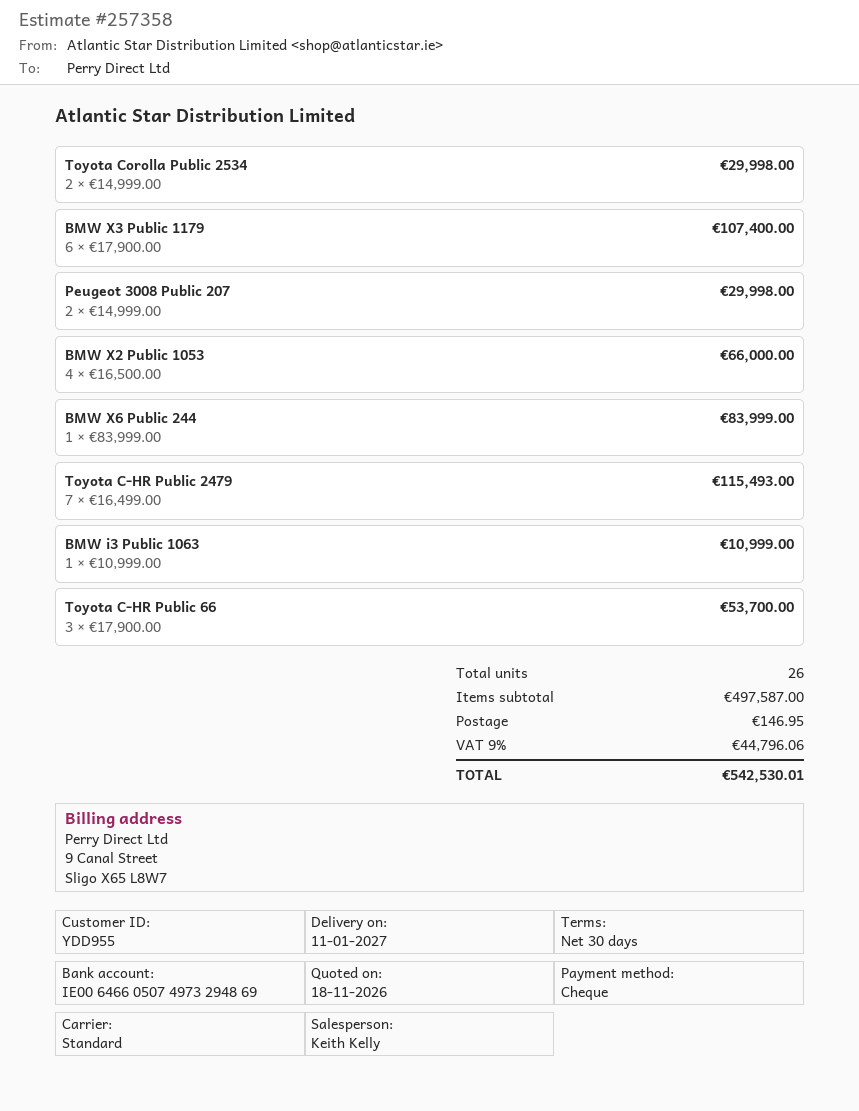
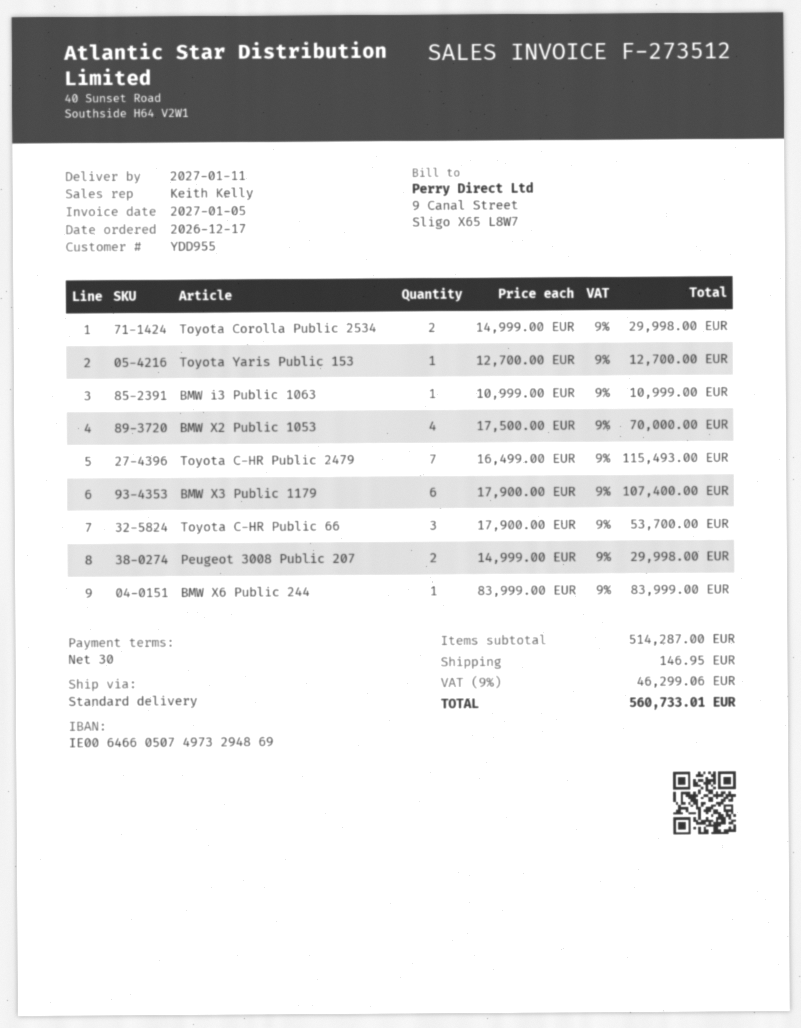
BMW X2 Public 1053: 4 x 16500.00 = 66000.00 -> 4 x 17500.00 = 70000.00
Toyota Yaris Public 153: none -> 1 x 12700.00 = 12700.00
subtotal: 497587.00 -> 514287.00
tax: 9% = 44796.06 -> 9% = 46299.06
total: 542530.01 -> 560733.01

